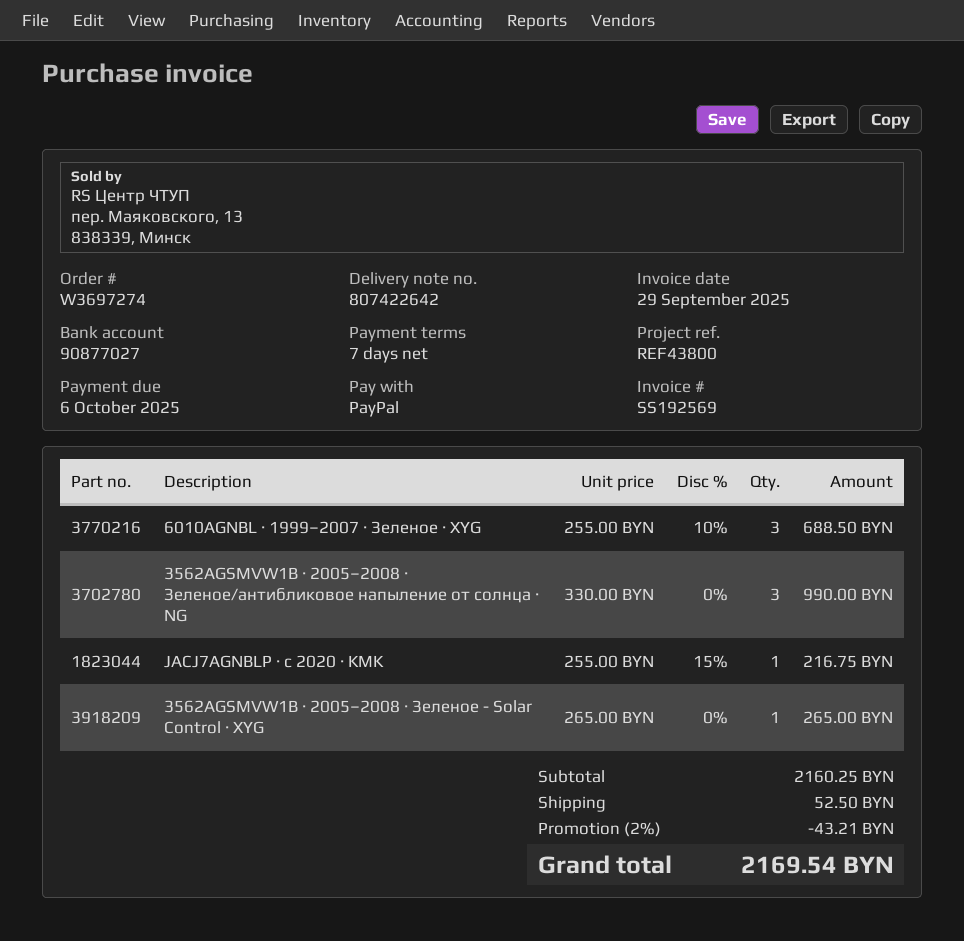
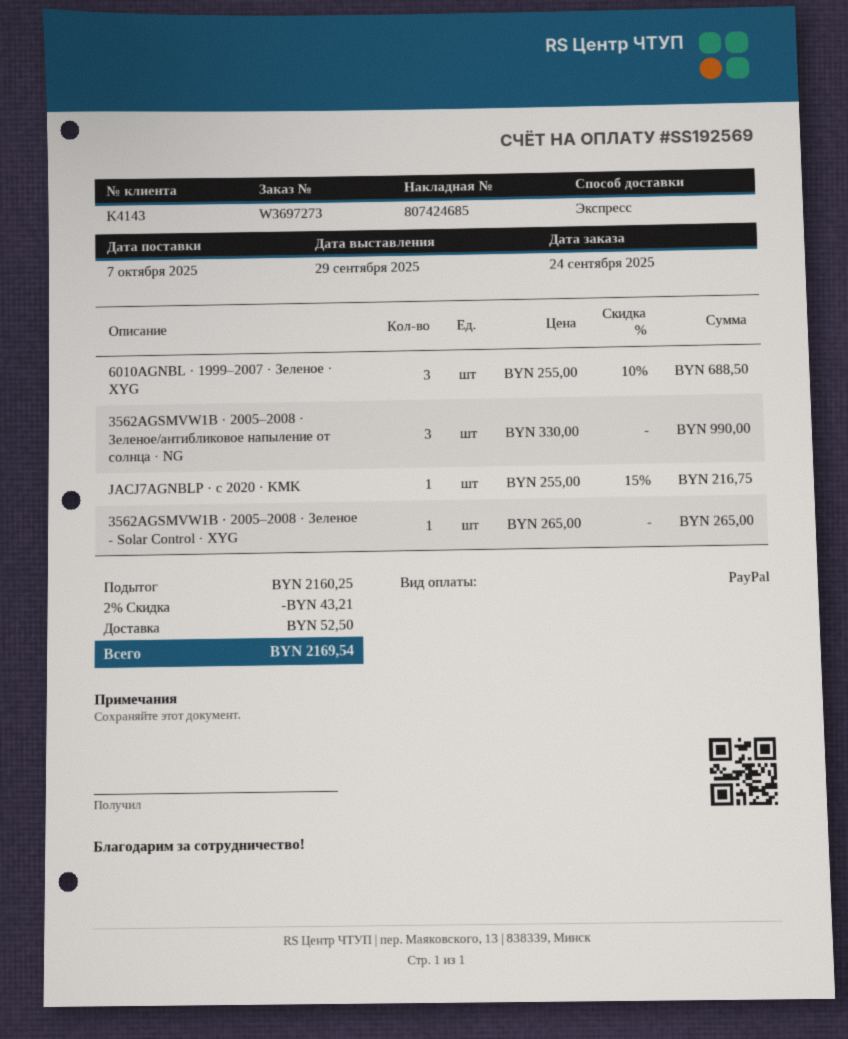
order number: W3697274 -> W3697273
delivery note number: 807422642 -> 807424685

